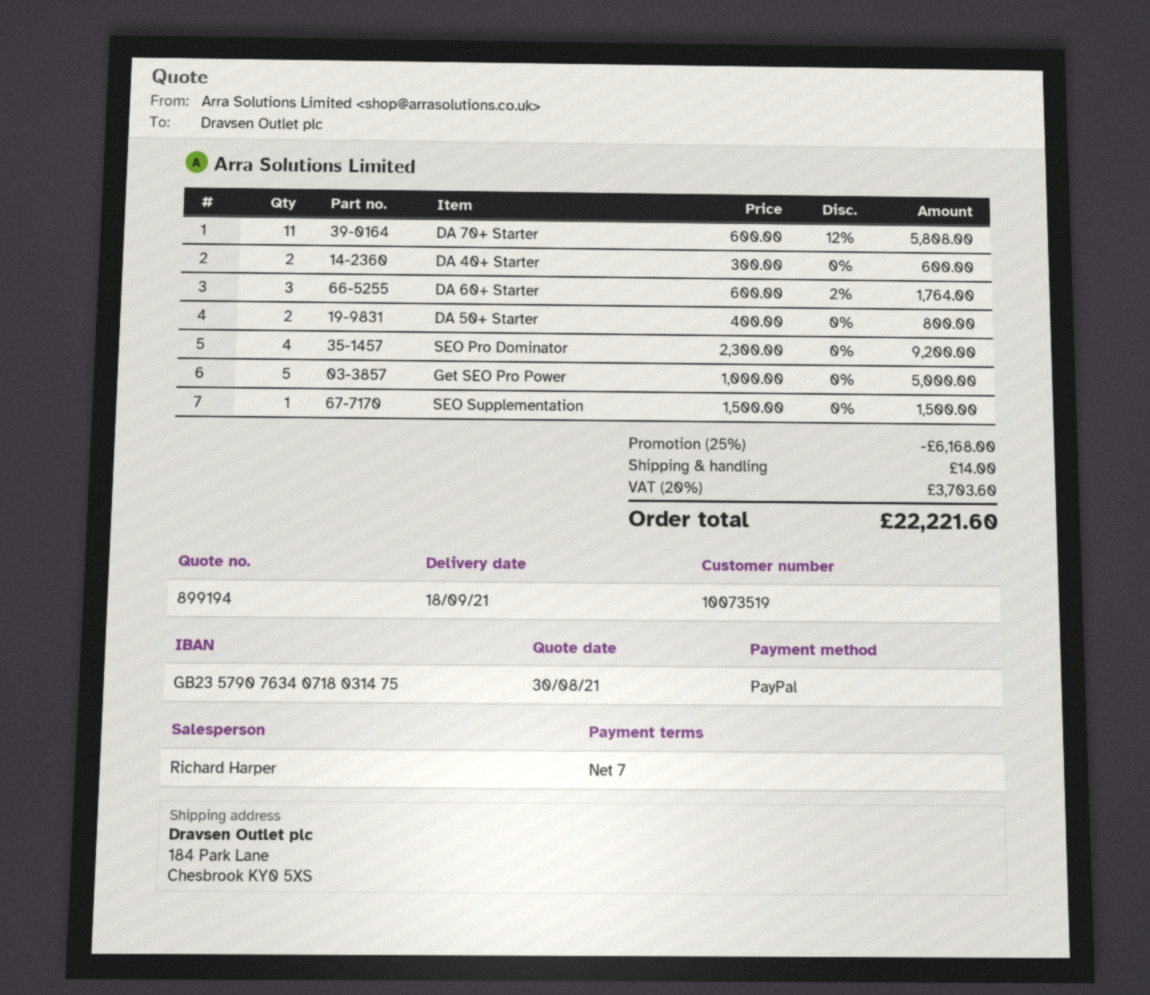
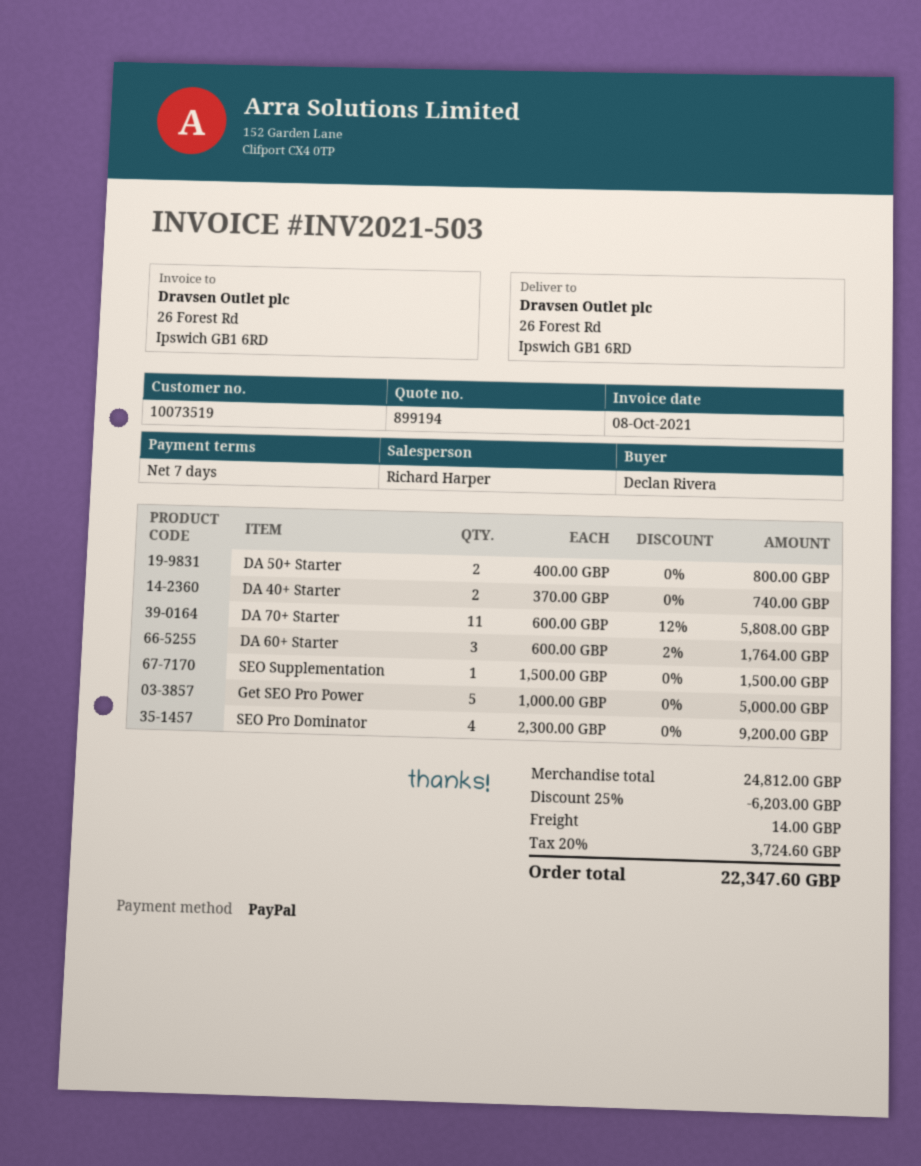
ship to: 184 Park Lane, Chesbrook KY0 5XS -> 26 Forest Rd, Ipswich GB1 6RD
DA 40+ Starter: 2 x 300.00 = 600.00 -> 2 x 370.00 = 740.00
discount: 25% = 6168.00 -> 25% = 6203.00
tax: 20% = 3703.60 -> 20% = 3724.60
total: 22221.60 -> 22347.60

